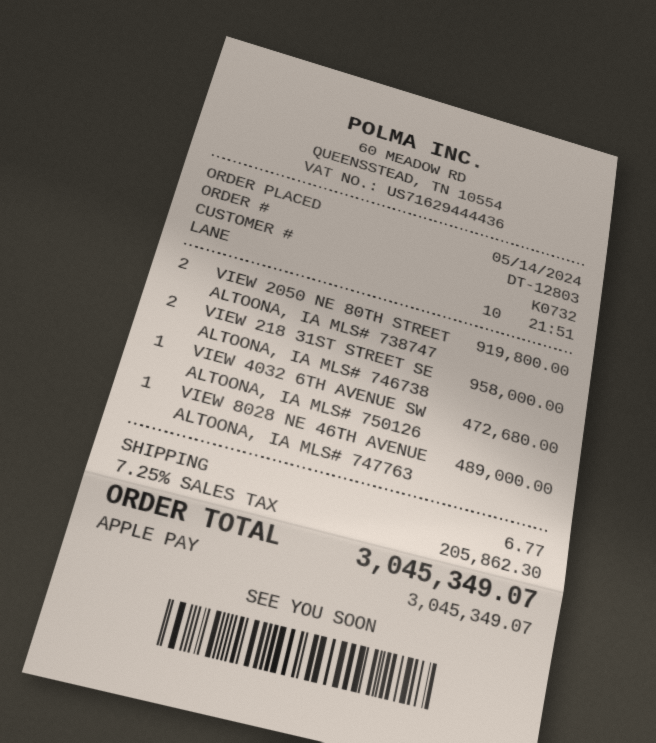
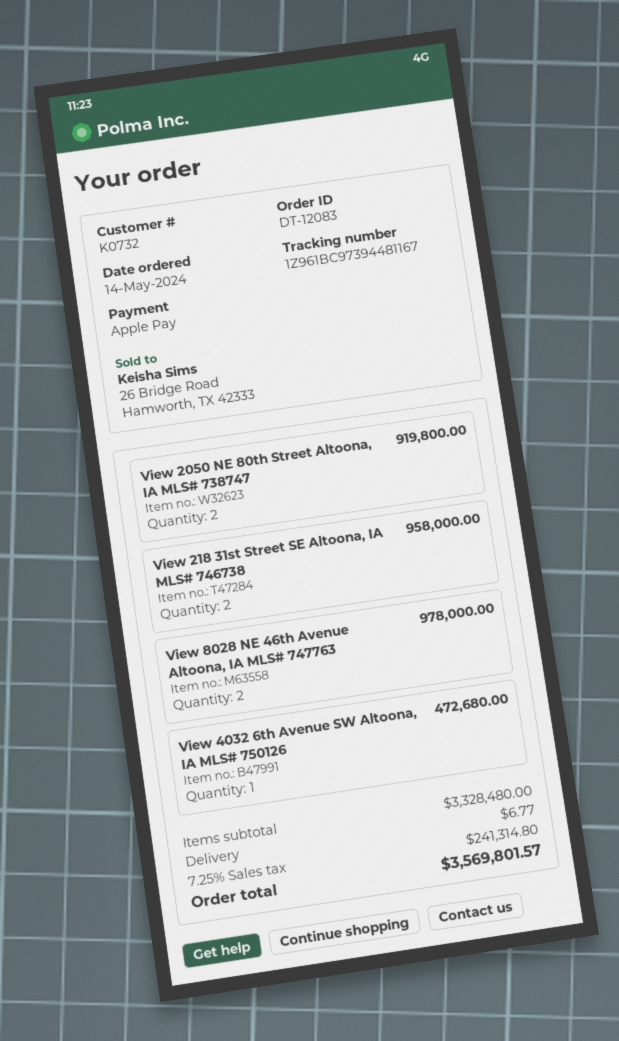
order number: DT-12803 -> DT-12083
VIEW 8028 NE 46TH AVENUE ALTOONA, IA MLS# 747763: 1 for 489000.00 -> 2 for 978000.00
tax: 7.25% = 205862.30 -> 7.25% = 241314.80
total: 3045349.07 -> 3569801.57

